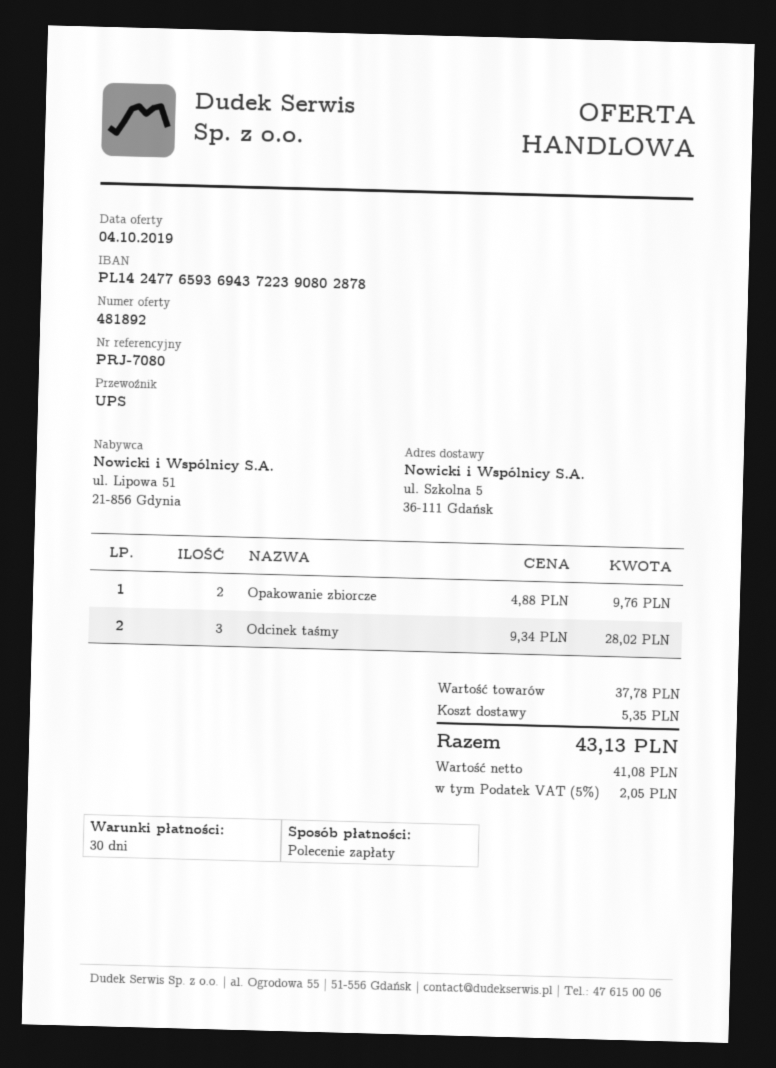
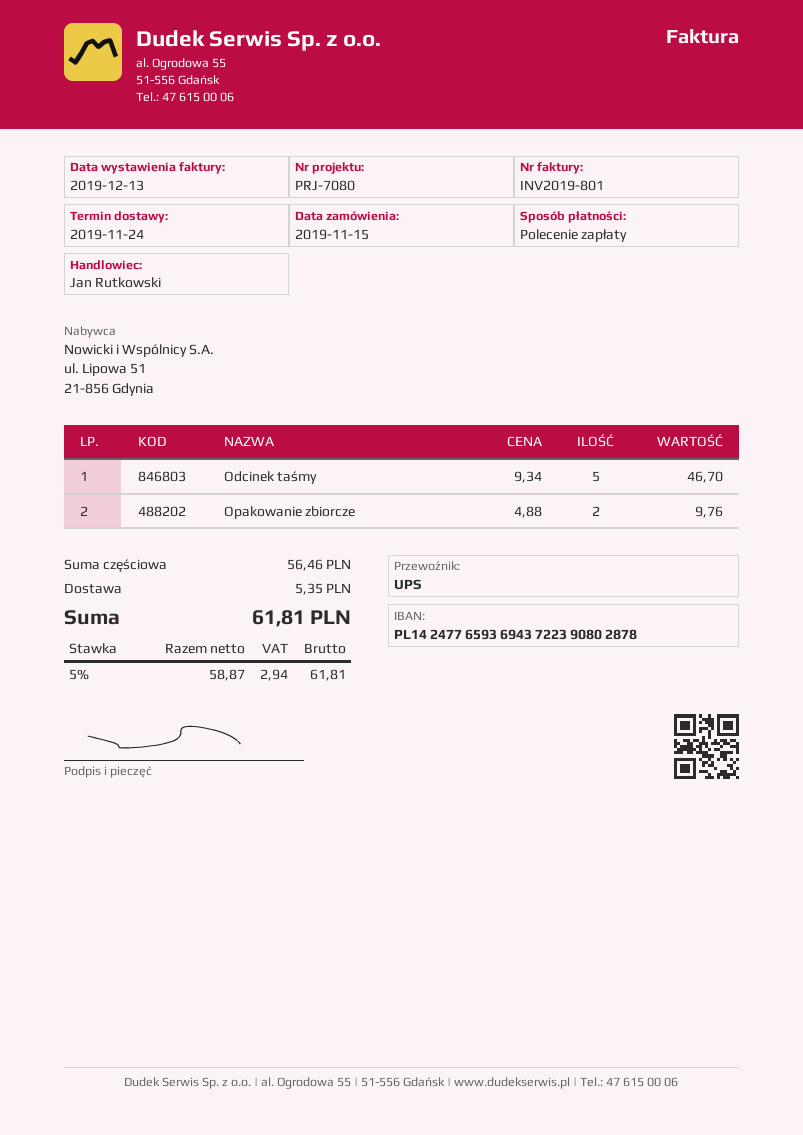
Odcinek taśmy: 3 x 9.34 = 28.02 -> 5 x 9.34 = 46.70
subtotal: 37.78 -> 56.46
net: 41.08 -> 58.87
tax: 5% = 2.05 -> 5% = 2.94
total: 43.13 -> 61.81

